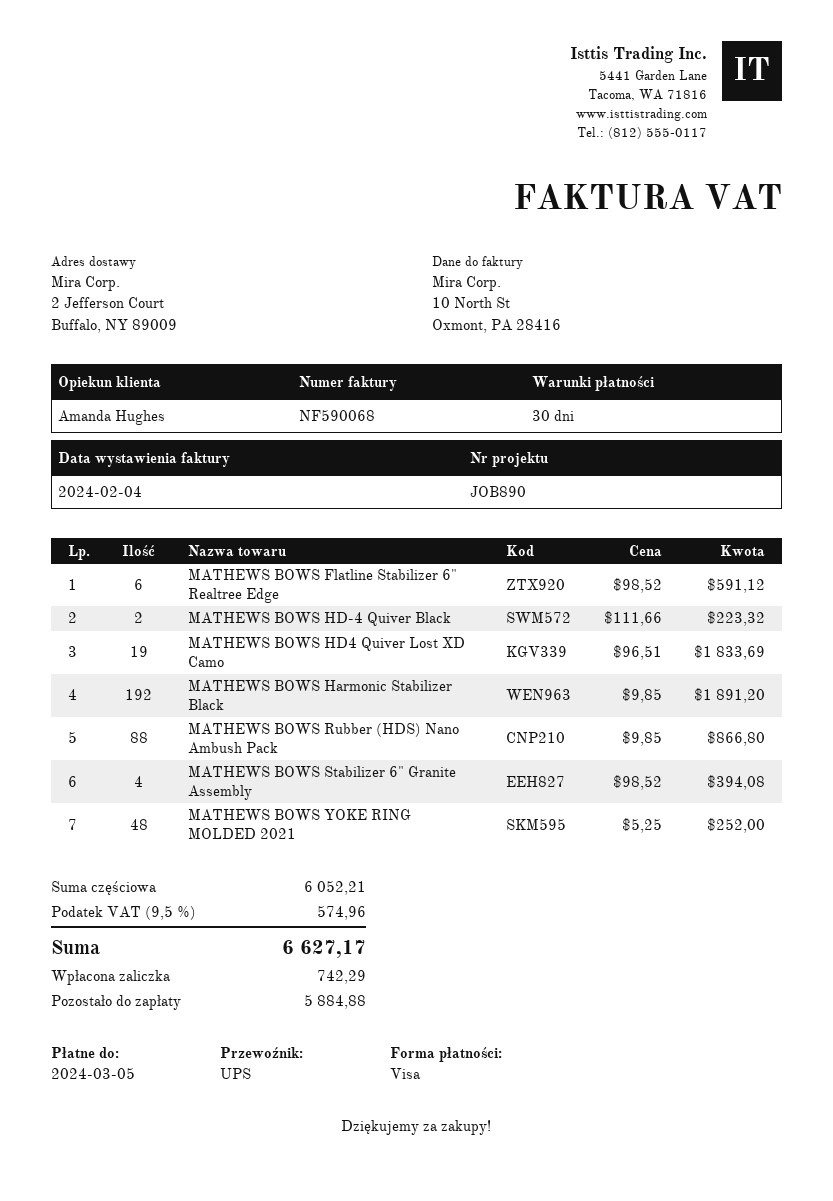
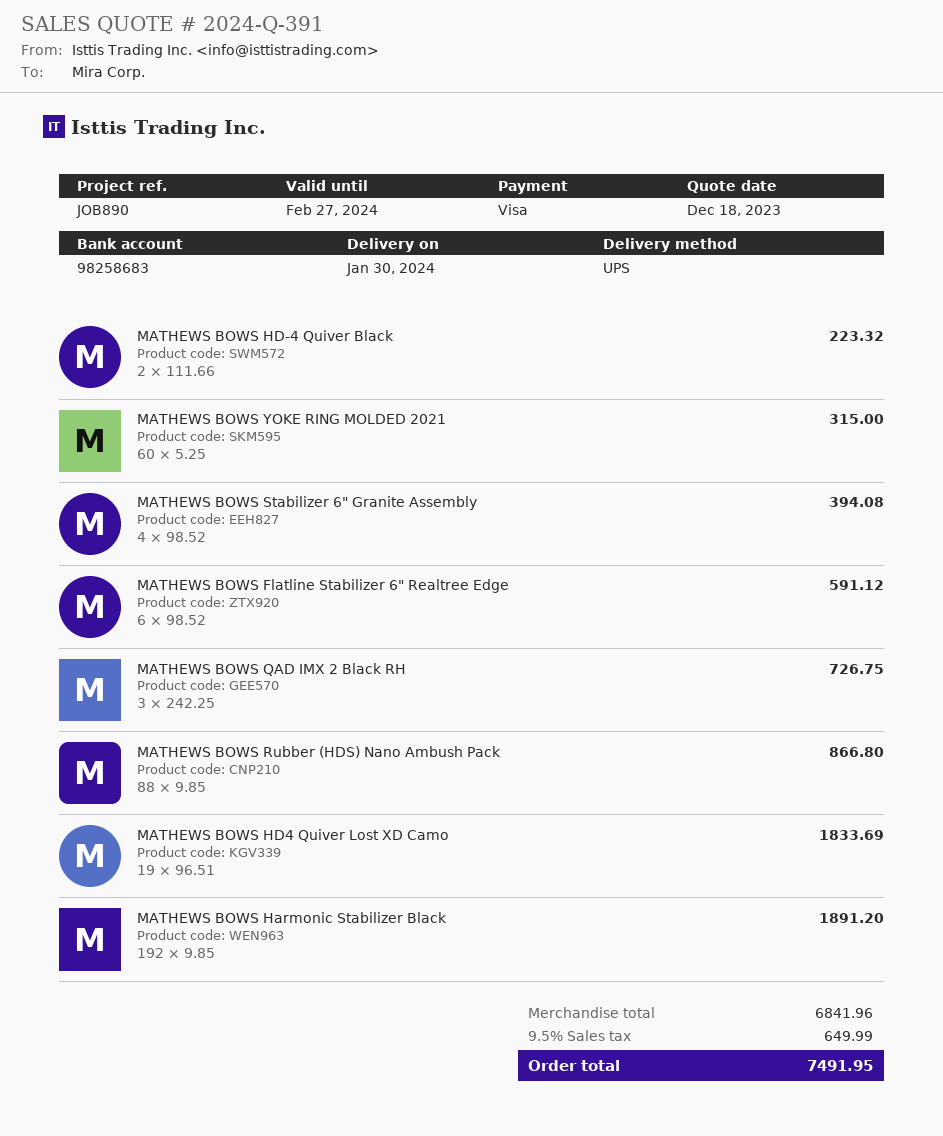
MATHEWS BOWS YOKE RING MOLDED 2021: 48 x 5.25 = 252.00 -> 60 x 5.25 = 315.00
MATHEWS BOWS QAD IMX 2 Black RH: none -> 3 x 242.25 = 726.75
subtotal: 6052.21 -> 6841.96
tax: 9.5% = 574.96 -> 9.5% = 649.99
total: 6627.17 -> 7491.95

